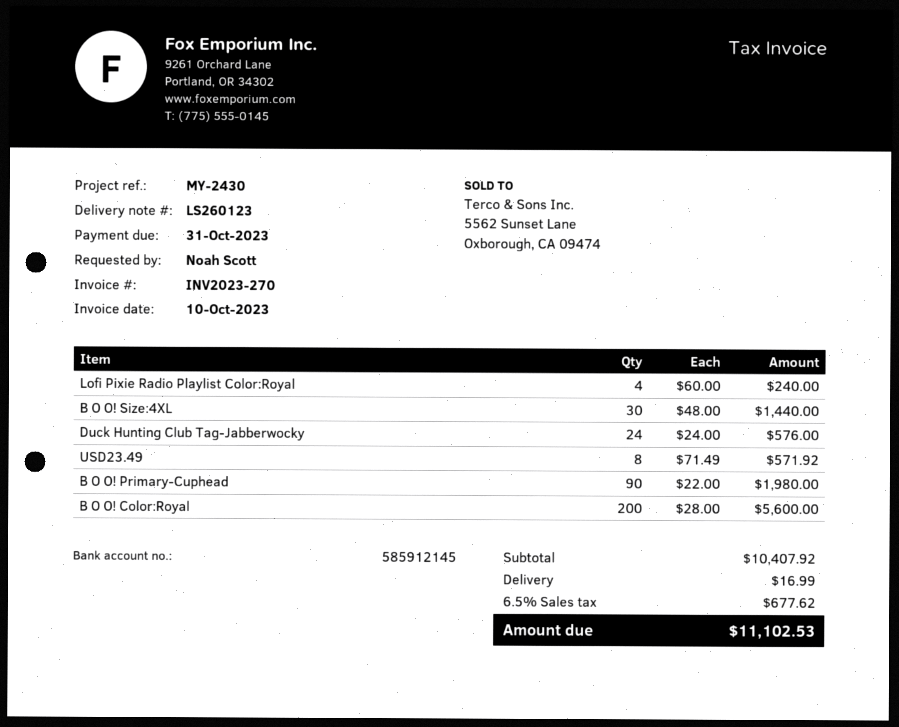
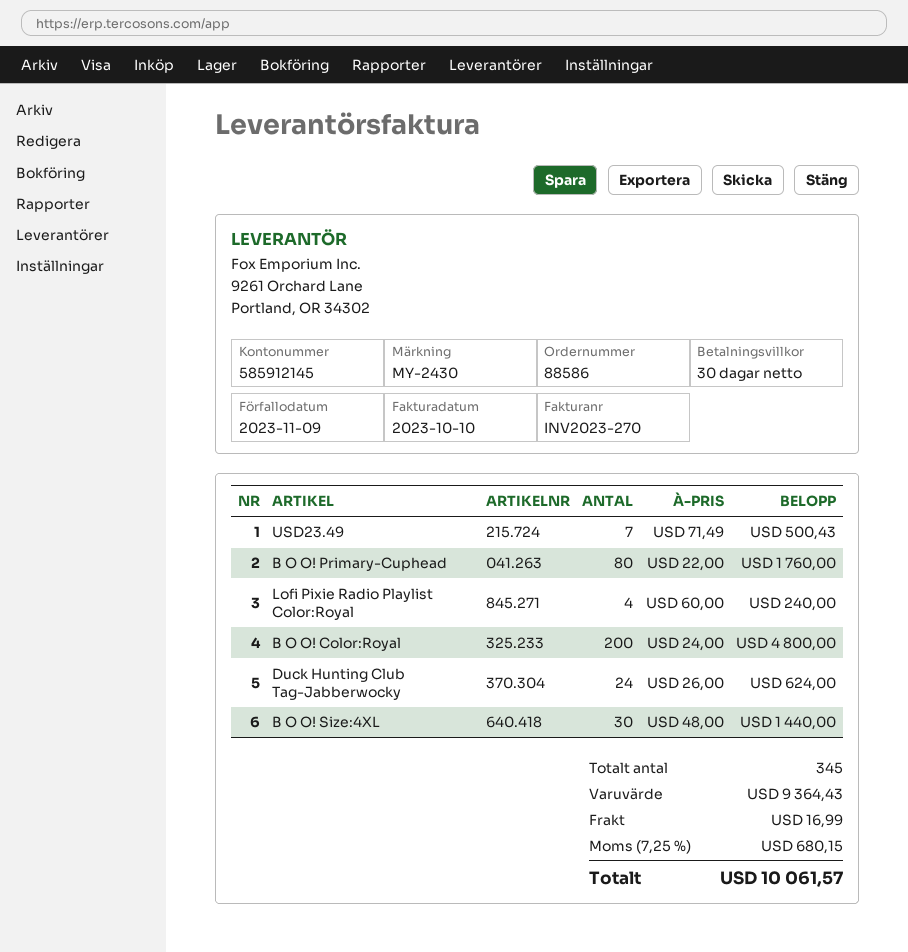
due date: 2023-10-31 -> 2023-11-09
Duck Hunting Club Tag-Jabberwocky: 24 x 24.00 = 576.00 -> 24 x 26.00 = 624.00
USD23.49: 8 x 71.49 = 571.92 -> 7 x 71.49 = 500.43
B O O! Primary-Cuphead: 90 x 22.00 = 1980.00 -> 80 x 22.00 = 1760.00
B O O! Color:Royal: 200 x 28.00 = 5600.00 -> 200 x 24.00 = 4800.00
subtotal: 10407.92 -> 9364.43
tax: 6.5% = 677.62 -> 7.25% = 680.15
total: 11102.53 -> 10061.57

